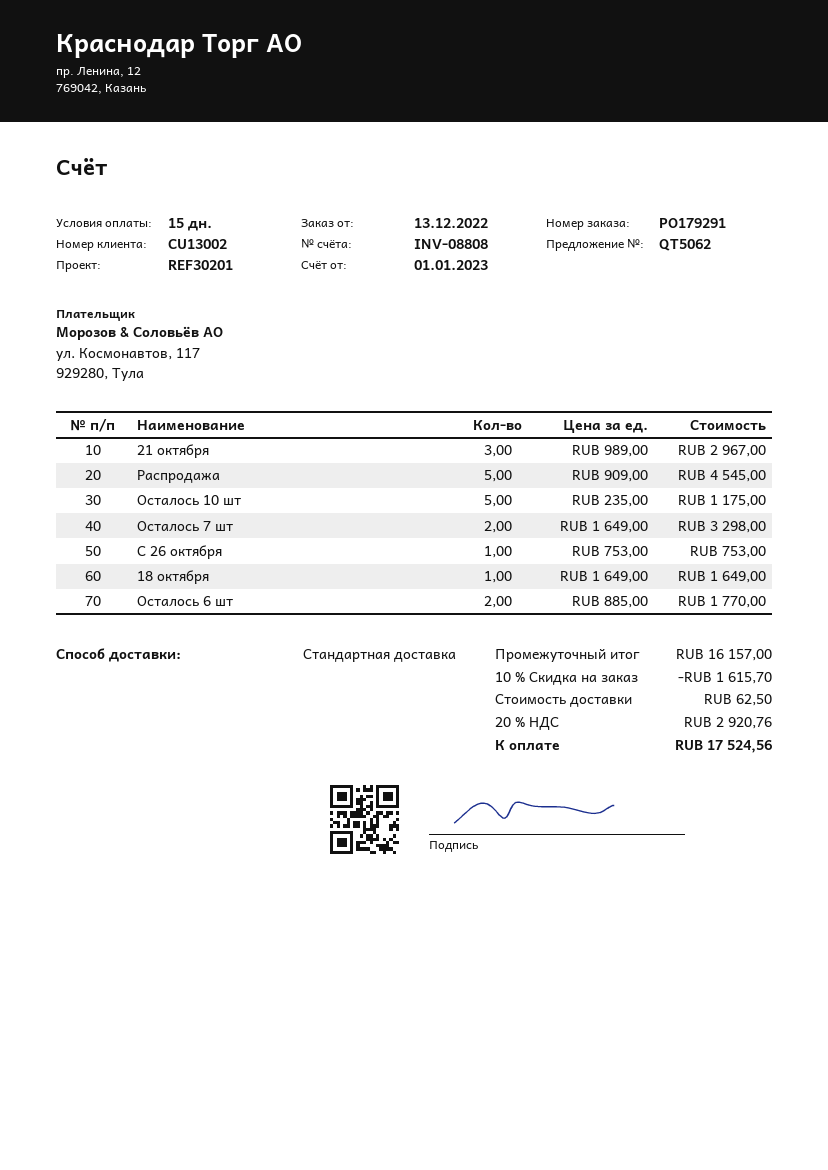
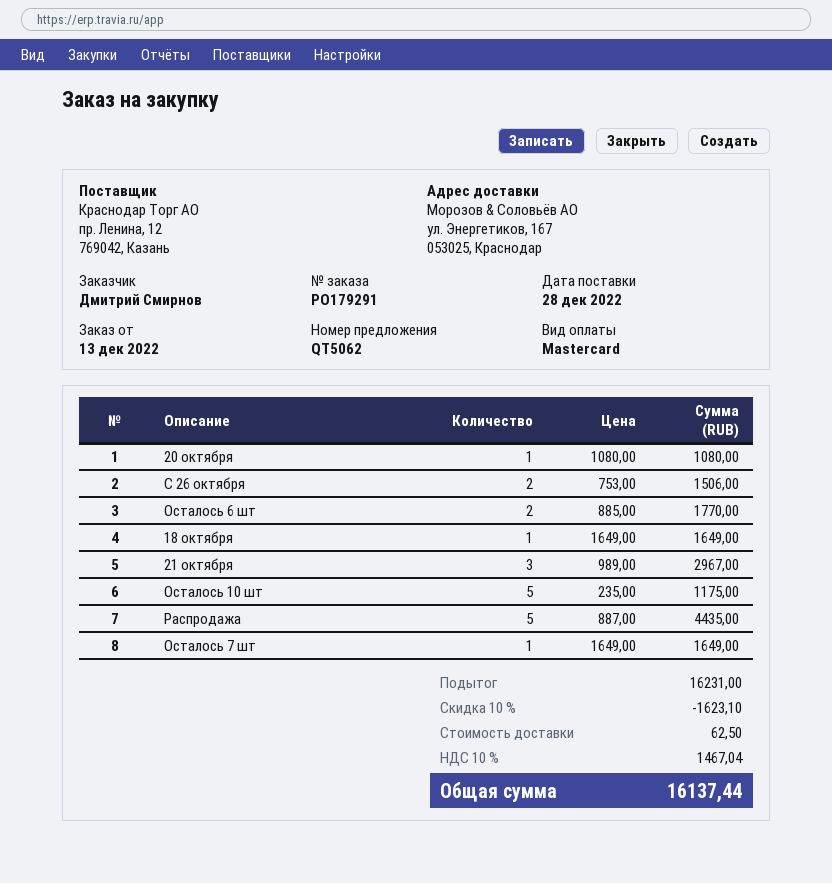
Распродажа: 5 x 909.00 = 4545.00 -> 5 x 887.00 = 4435.00
Осталось 7 шт: 2 x 1649.00 = 3298.00 -> 1 x 1649.00 = 1649.00
С 26 октября: 1 x 753.00 = 753.00 -> 2 x 753.00 = 1506.00
20 октября: none -> 1 x 1080.00 = 1080.00
subtotal: 16157.00 -> 16231.00
discount: 10% = 1615.70 -> 10% = 1623.10
tax: 20% = 2920.76 -> 10% = 1467.04
total: 17524.56 -> 16137.44

